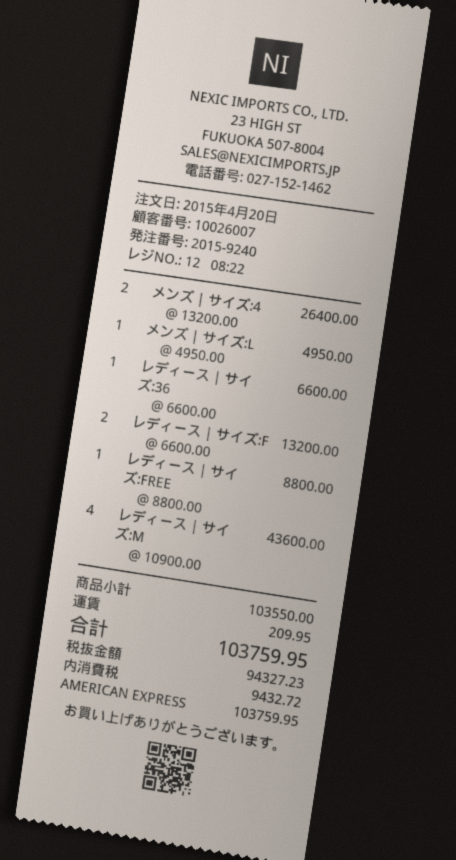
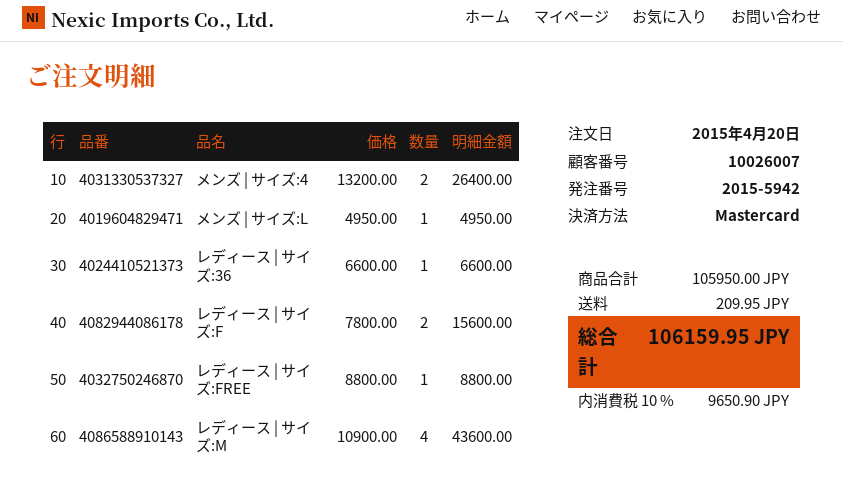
order number: 2015-9240 -> 2015-5942
payment method: American Express -> Mastercard
レディース | サイズ:F: 2 x 6600.00 = 13200.00 -> 2 x 7800.00 = 15600.00
subtotal: 103550.00 -> 105950.00
tax: 9432.72 -> 9650.90
total: 103759.95 -> 106159.95

